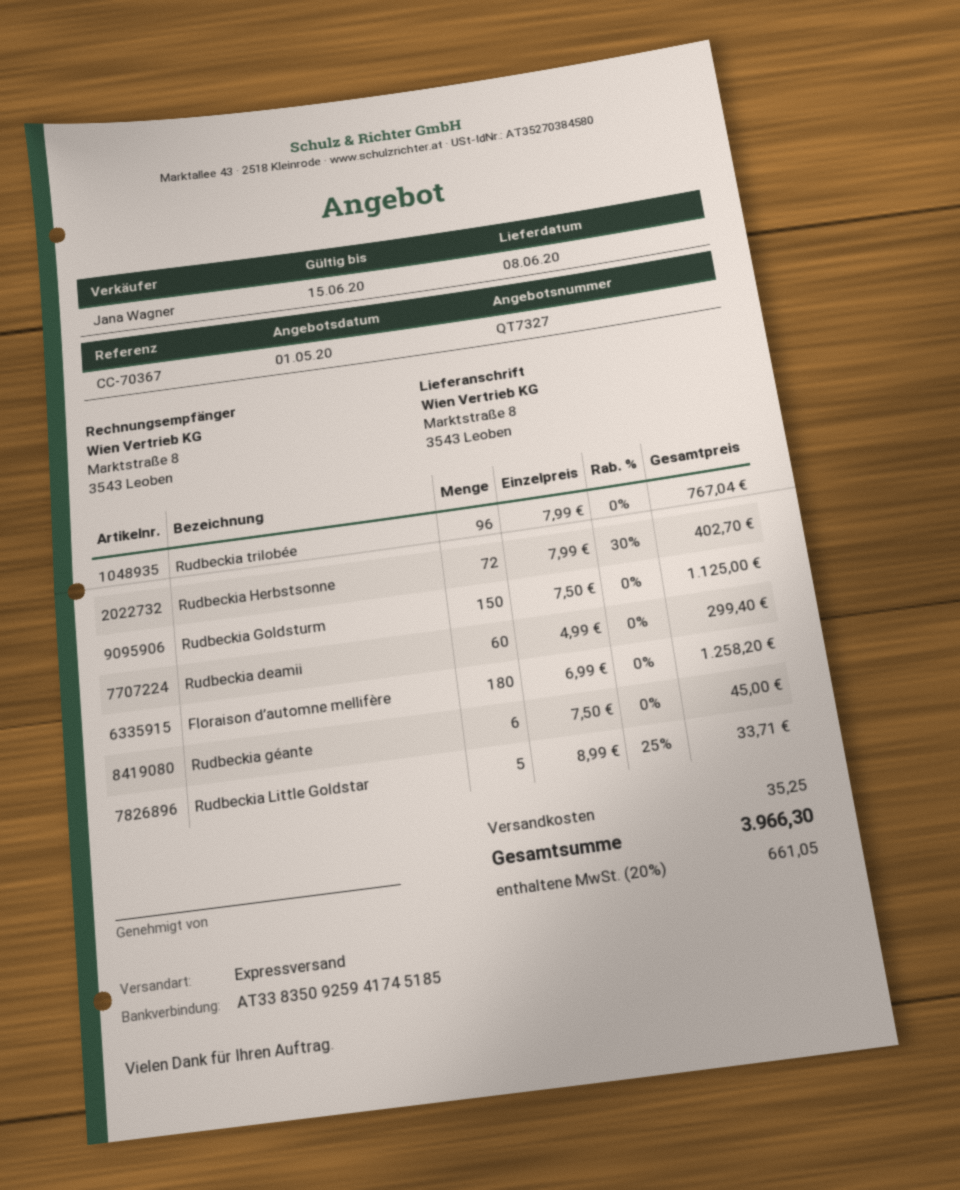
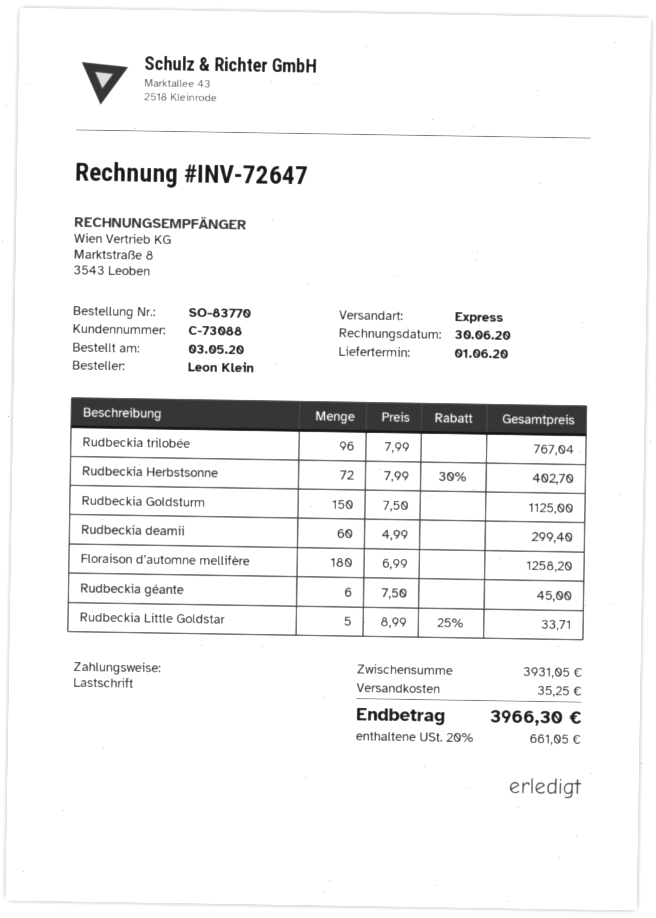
delivery date: 2020-06-08 -> 2020-06-01

